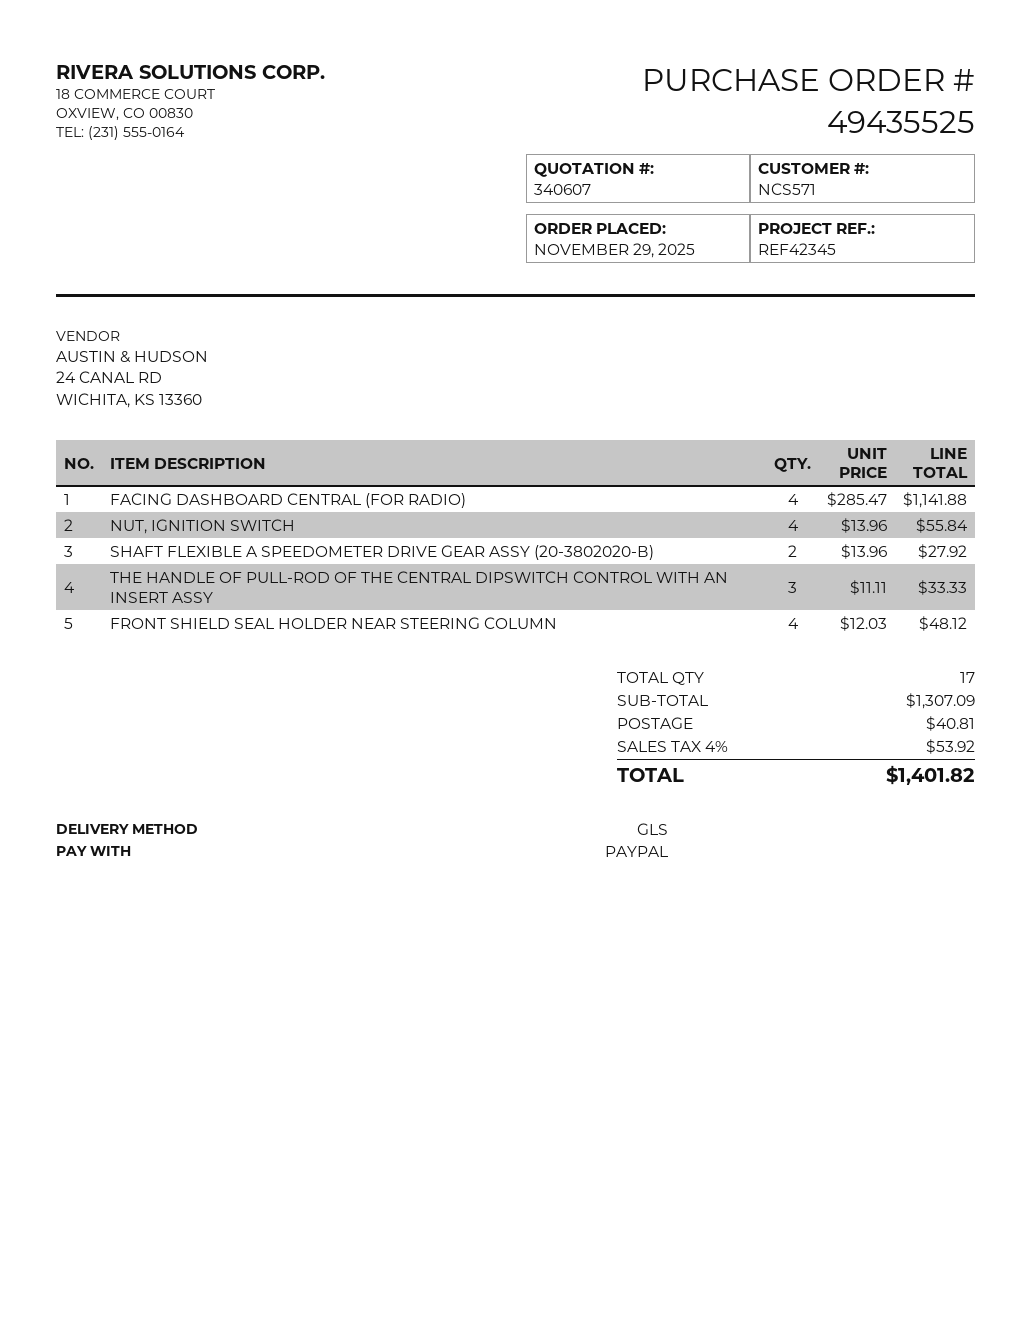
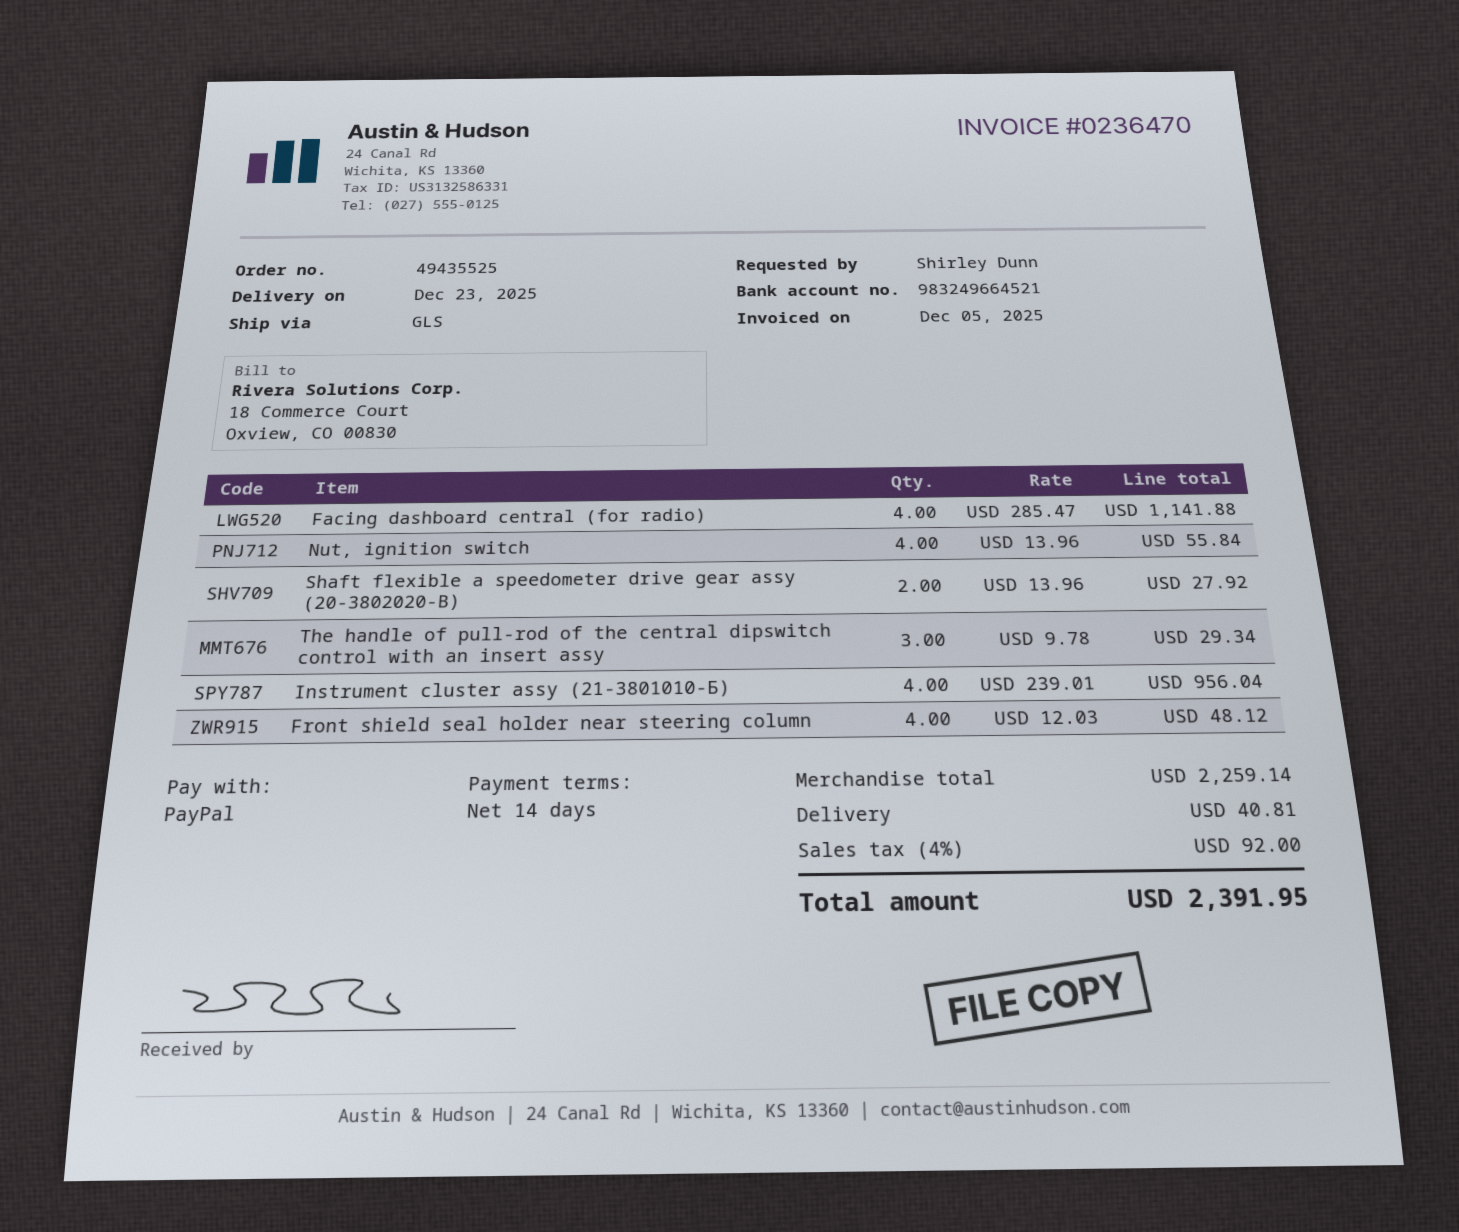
THE HANDLE OF PULL-ROD OF THE CENTRAL DIPSWITCH CONTROL WITH AN INSERT ASSY: 3 x 11.11 = 33.33 -> 3 x 9.78 = 29.34
Instrument cluster assy (21-3801010-Б): none -> 4 x 239.01 = 956.04
subtotal: 1307.09 -> 2259.14
tax: 4% = 53.92 -> 4% = 92.00
total: 1401.82 -> 2391.95

